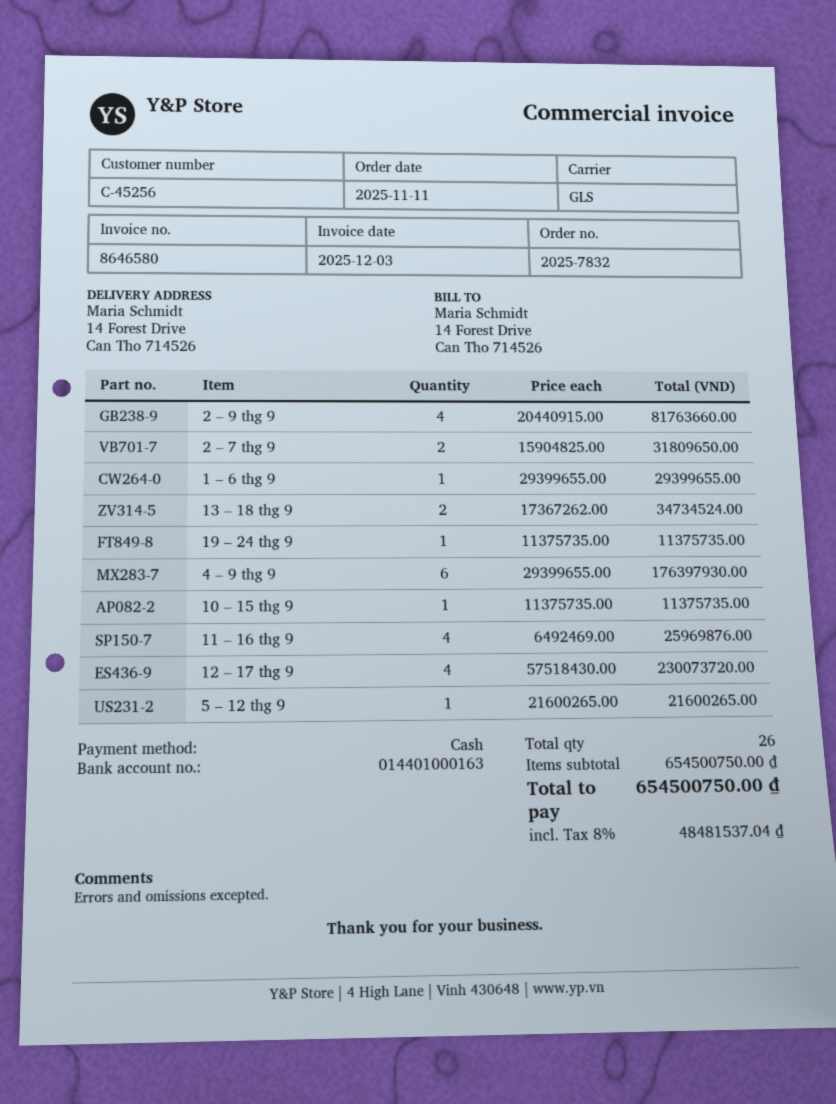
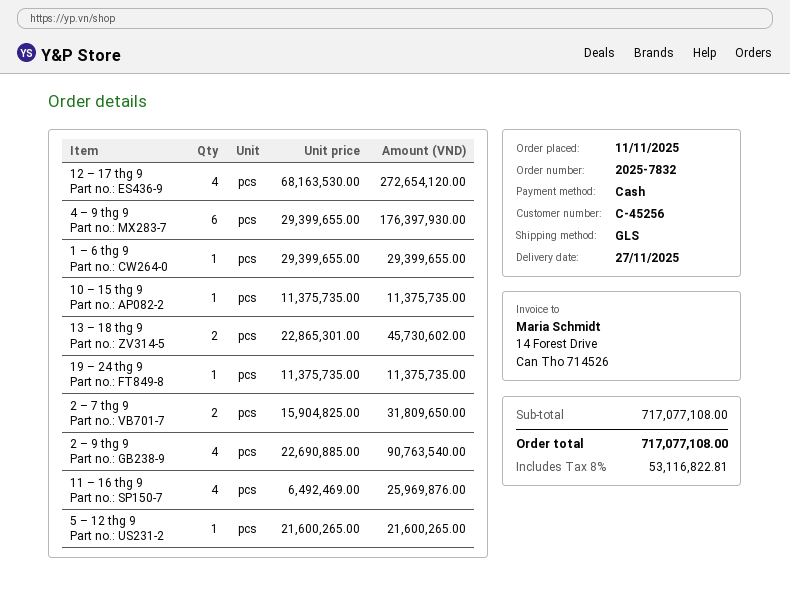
2 – 9 thg 9: 4 x 20440915.00 = 81763660.00 -> 4 x 22690885.00 = 90763540.00
13 – 18 thg 9: 2 x 17367262.00 = 34734524.00 -> 2 x 22865301.00 = 45730602.00
12 – 17 thg 9: 4 x 57518430.00 = 230073720.00 -> 4 x 68163530.00 = 272654120.00
subtotal: 654500750.00 -> 717077108.00
tax: 8% = 48481537.04 -> 8% = 53116822.81
total: 654500750.00 -> 717077108.00

